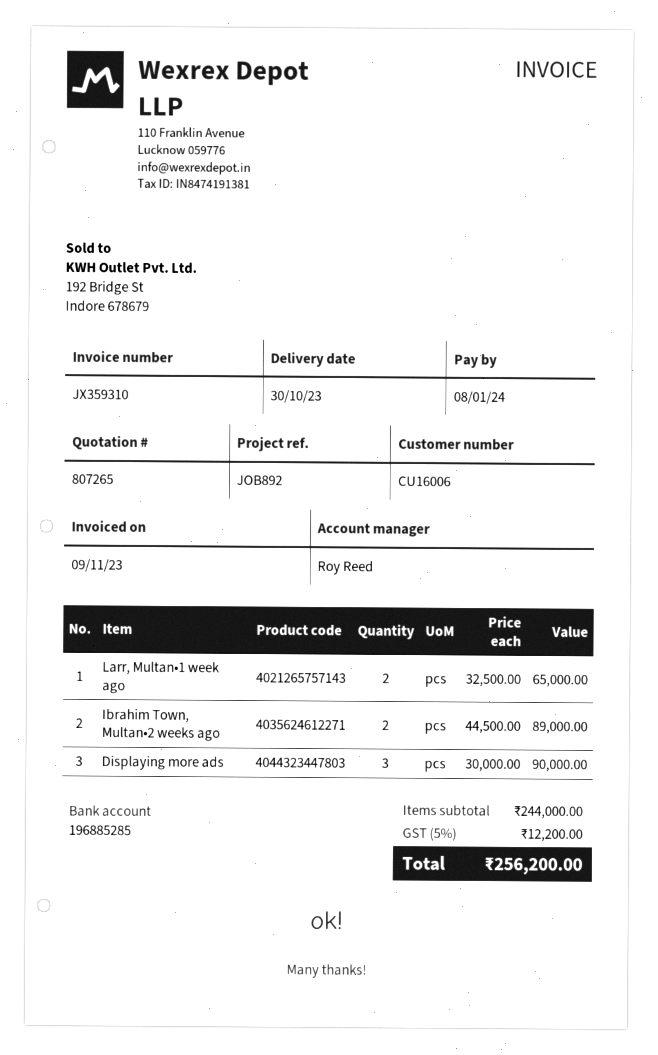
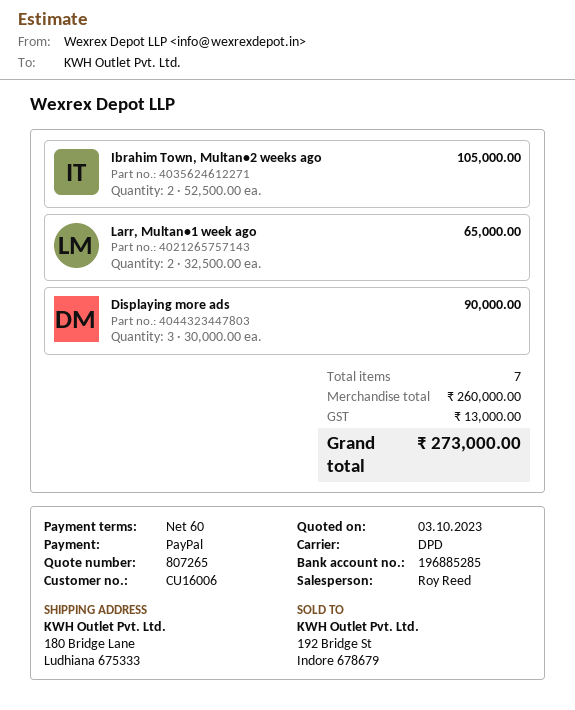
Ibrahim Town, Multan•2 weeks ago: 2 x 44500.00 = 89000.00 -> 2 x 52500.00 = 105000.00
subtotal: 244000.00 -> 260000.00
tax: 12200.00 -> 13000.00
total: 256200.00 -> 273000.00

